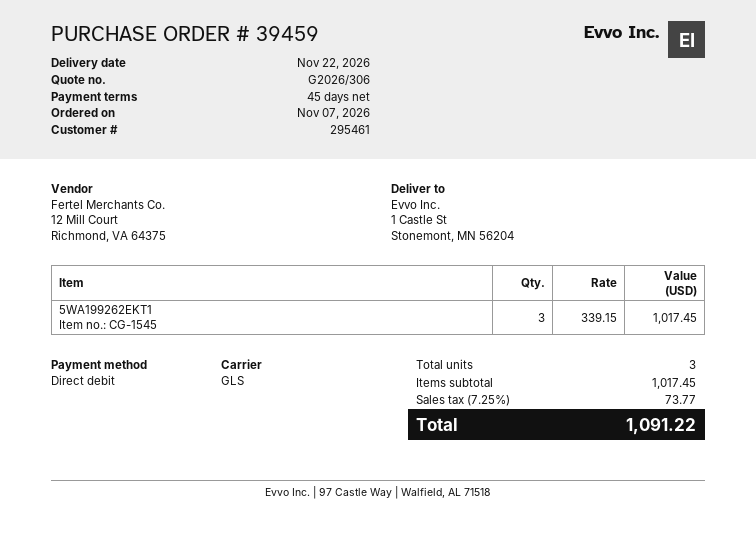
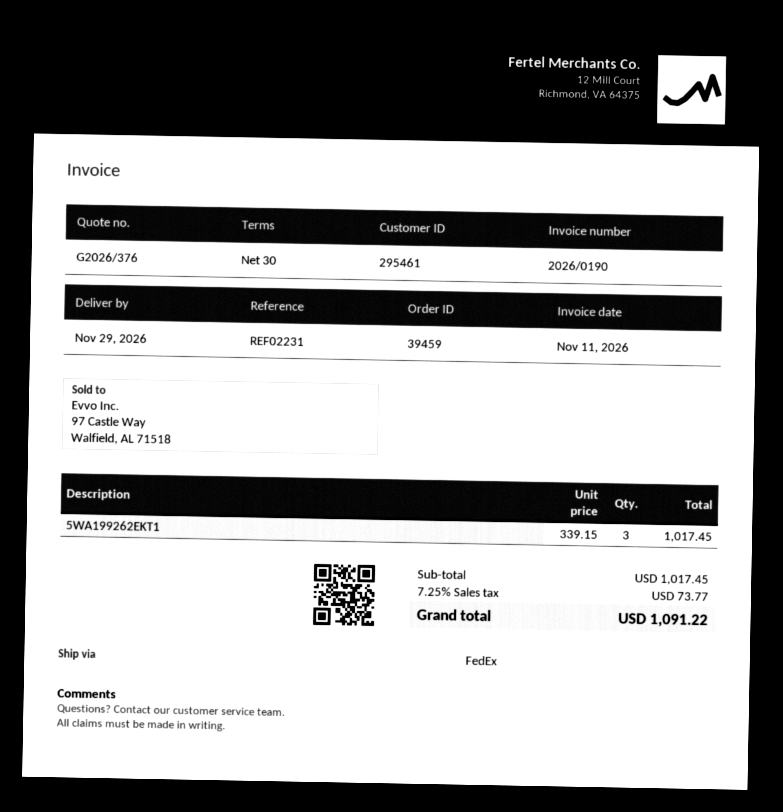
quote number: G2026/306 -> G2026/376
delivery date: 2026-11-22 -> 2026-11-29
payment terms: 45 days -> 30 days
shipping method: GLS -> FedEx

